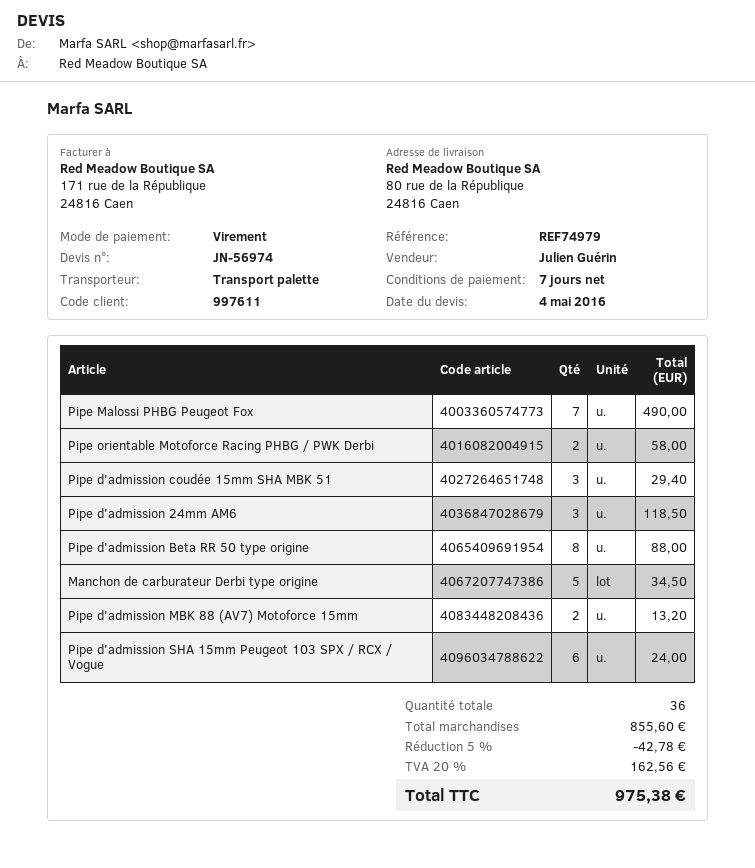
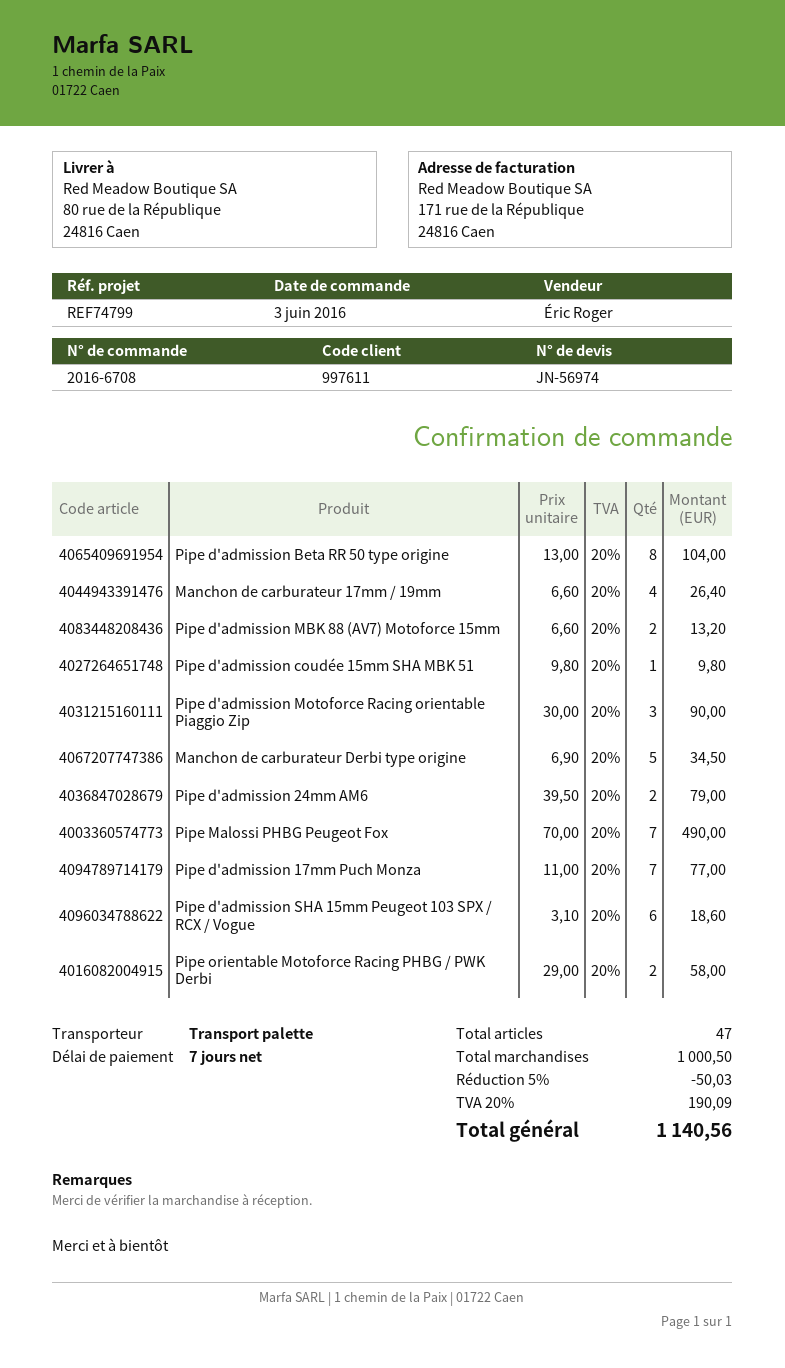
reference: REF74979 -> REF74799
sales rep: Julien Guérin -> Éric Roger
Pipe d'admission coudée 15mm SHA MBK 51: 3 for 29.40 -> 1 for 9.80
Pipe d'admission 24mm AM6: 3 for 118.50 -> 2 for 79.00
Pipe d'admission Beta RR 50 type origine: 8 for 88.00 -> 8 for 104.00
Pipe d'admission SHA 15mm Peugeot 103 SPX / RCX / Vogue: 6 for 24.00 -> 6 for 18.60
Manchon de carburateur 17mm / 19mm: none -> 4 for 26.40
Pipe d'admission Motoforce Racing orientable Piaggio Zip: none -> 3 for 90.00
Pipe d'admission 17mm Puch Monza: none -> 7 for 77.00
total quantity: 36 -> 47
subtotal: 855.60 -> 1000.50
discount: 5% = 42.78 -> 5% = 50.03
tax: 20% = 162.56 -> 20% = 190.09
total: 975.38 -> 1140.56

